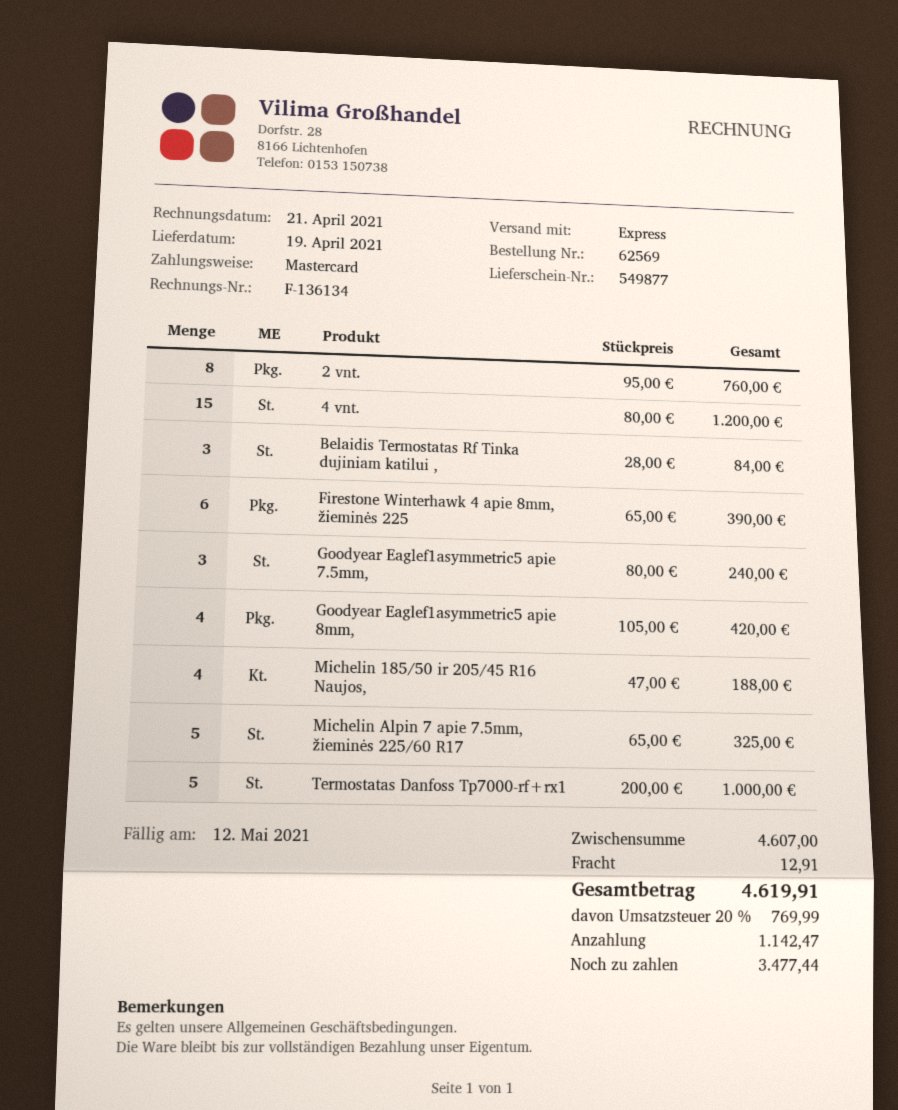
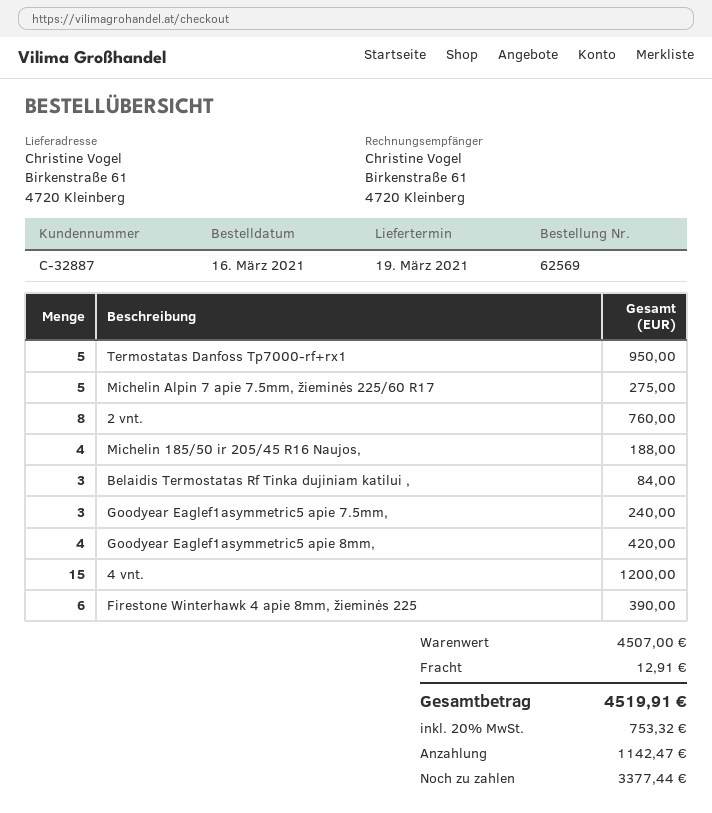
delivery date: 2021-04-19 -> 2021-03-19
Michelin Alpin 7 apie 7.5mm, žieminės 225/60 R17: 5 for 325.00 -> 5 for 275.00
Termostatas Danfoss Tp7000-rf+rx1: 5 for 1000.00 -> 5 for 950.00
subtotal: 4607.00 -> 4507.00
tax: 20% = 769.99 -> 20% = 753.32
total: 4619.91 -> 4519.91
balance: 3477.44 -> 3377.44

